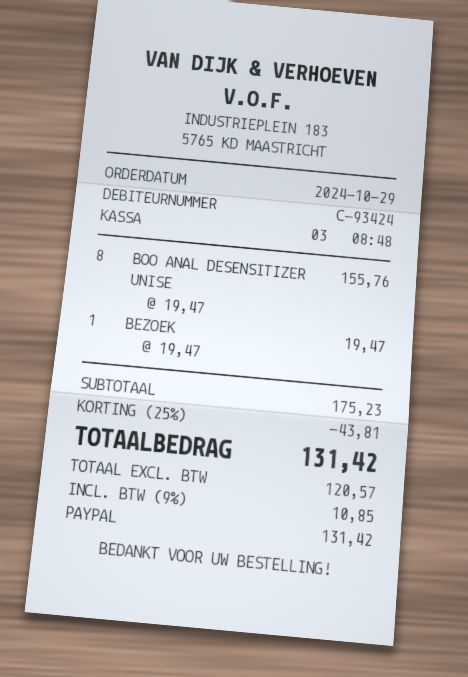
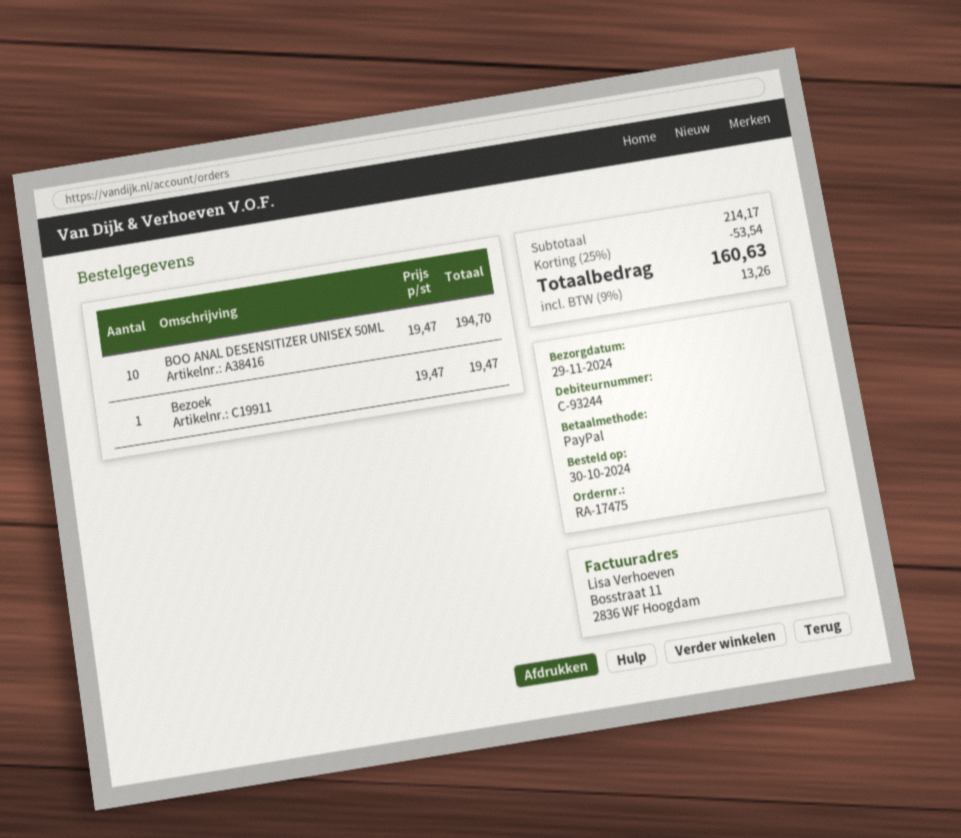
order date: 2024-10-29 -> 2024-10-30
customer number: C-93424 -> C-93244
BOO ANAL DESENSITIZER UNISE: 8 x 19.47 = 155.76 -> 10 x 19.47 = 194.70
subtotal: 175.23 -> 214.17
discount: 25% = 43.81 -> 25% = 53.54
tax: 9% = 10.85 -> 9% = 13.26
total: 131.42 -> 160.63

